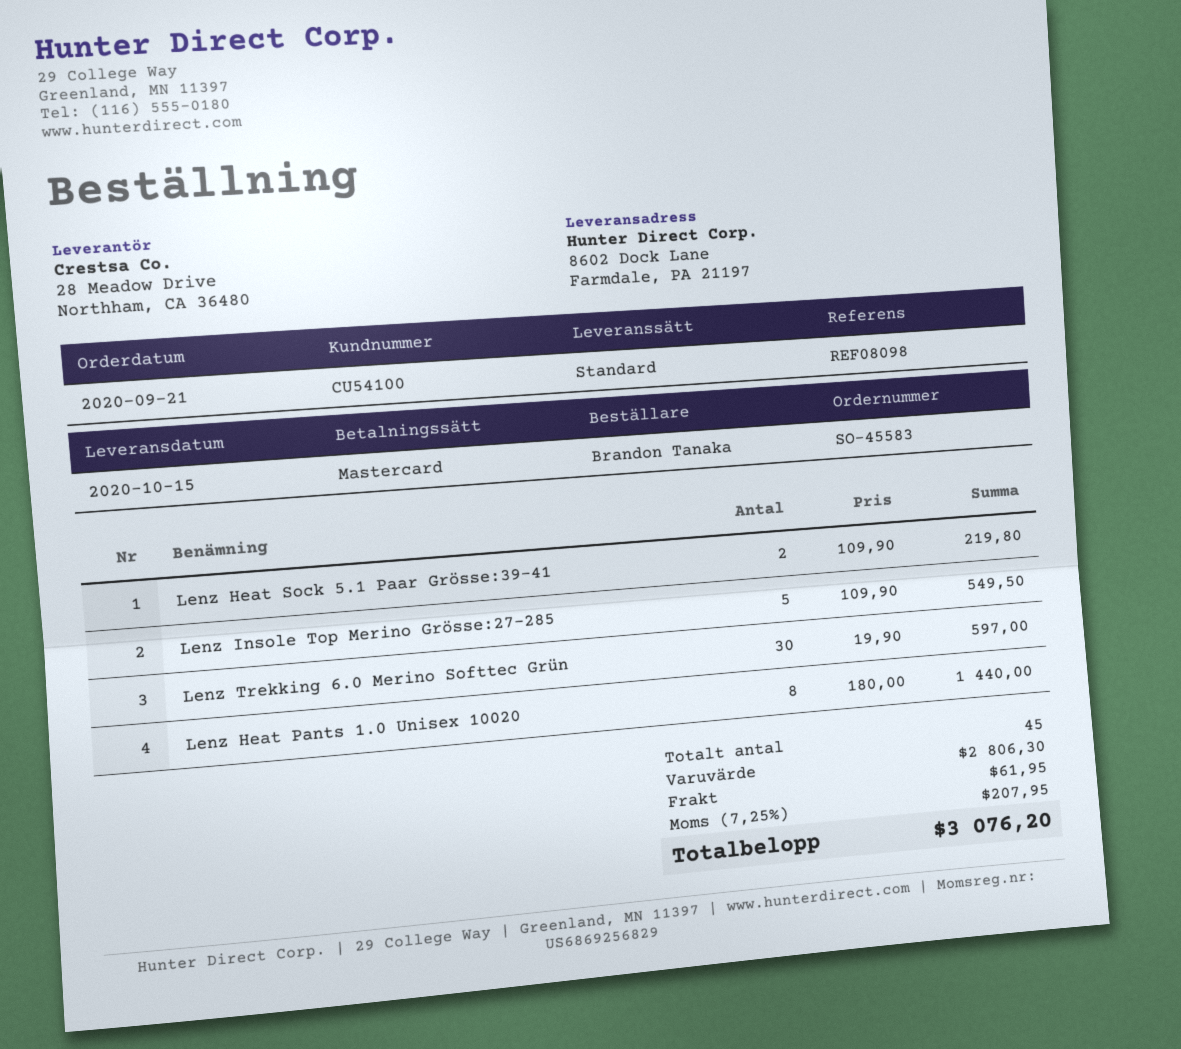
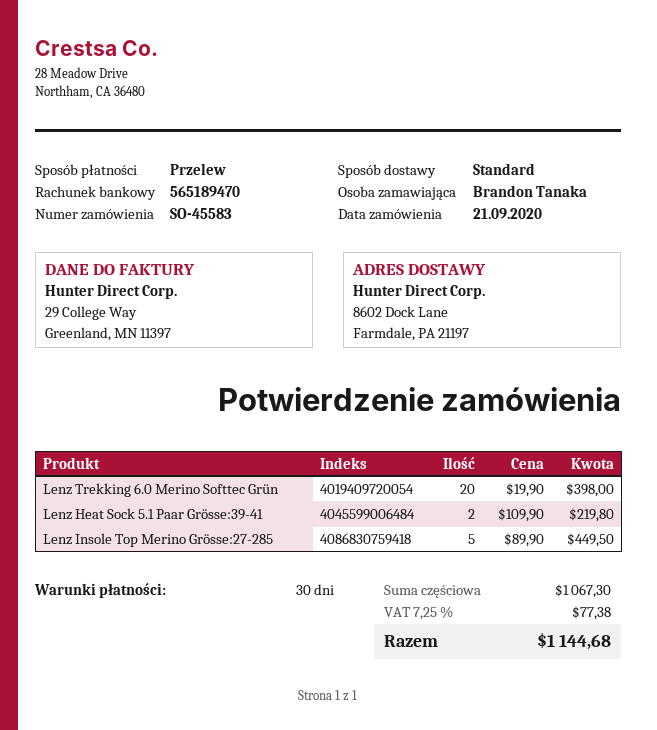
payment method: Mastercard -> bank transfer
Lenz Insole Top Merino Grösse:27-285: 5 x 109.90 = 549.50 -> 5 x 89.90 = 449.50
Lenz Trekking 6.0 Merino Softtec Grün: 30 x 19.90 = 597.00 -> 20 x 19.90 = 398.00
Lenz Heat Pants 1.0 Unisex 10020: 8 x 180.00 = 1440.00 -> none
subtotal: 2806.30 -> 1067.30
shipping: 61.95 -> none
tax: 7.25% = 207.95 -> 7.25% = 77.38
total: 3076.20 -> 1144.68

